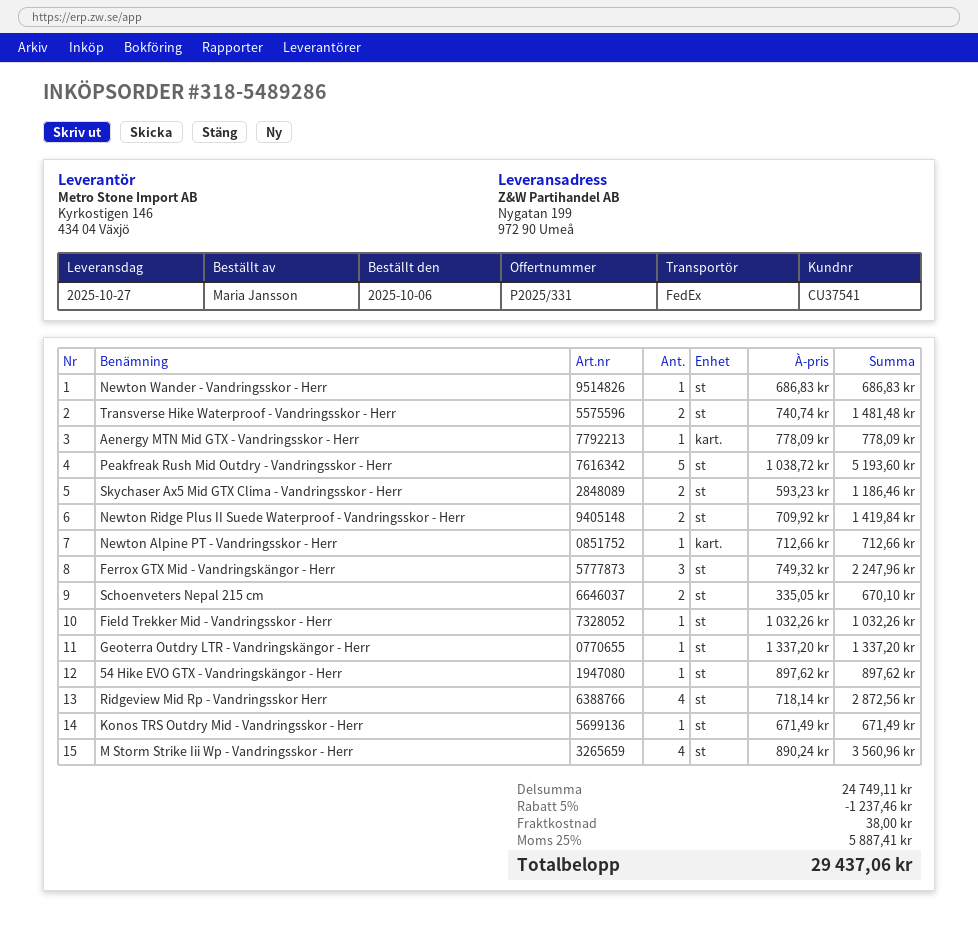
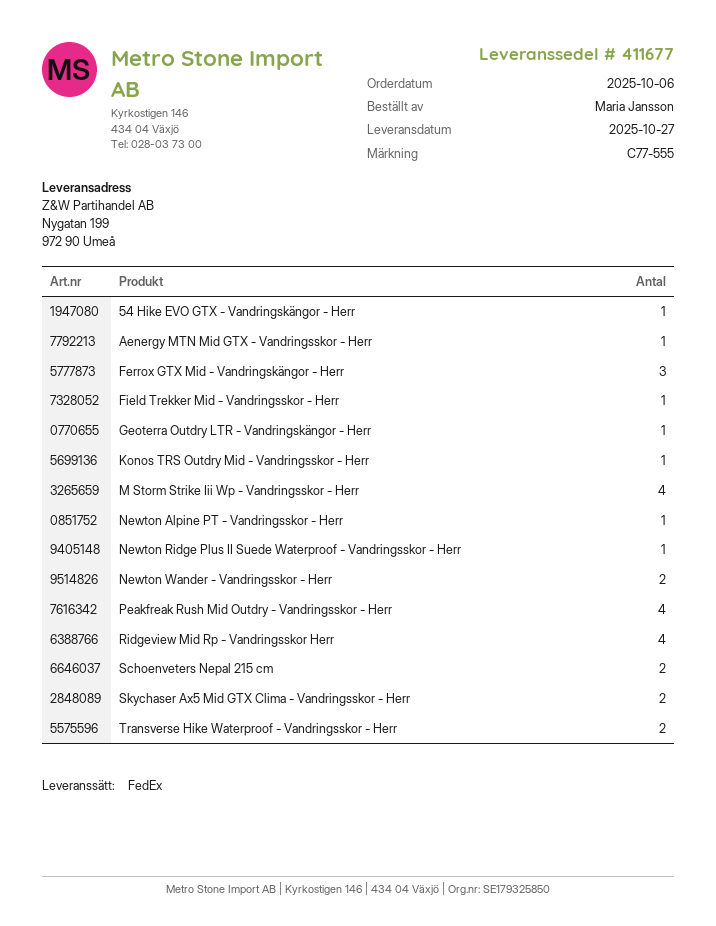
Newton Wander - Vandringsskor - Herr: 1 -> 2
Peakfreak Rush Mid Outdry - Vandringsskor - Herr: 5 -> 4
Newton Ridge Plus II Suede Waterproof - Vandringsskor - Herr: 2 -> 1

